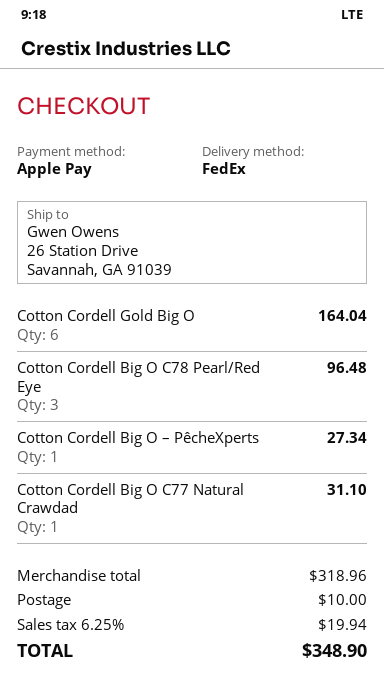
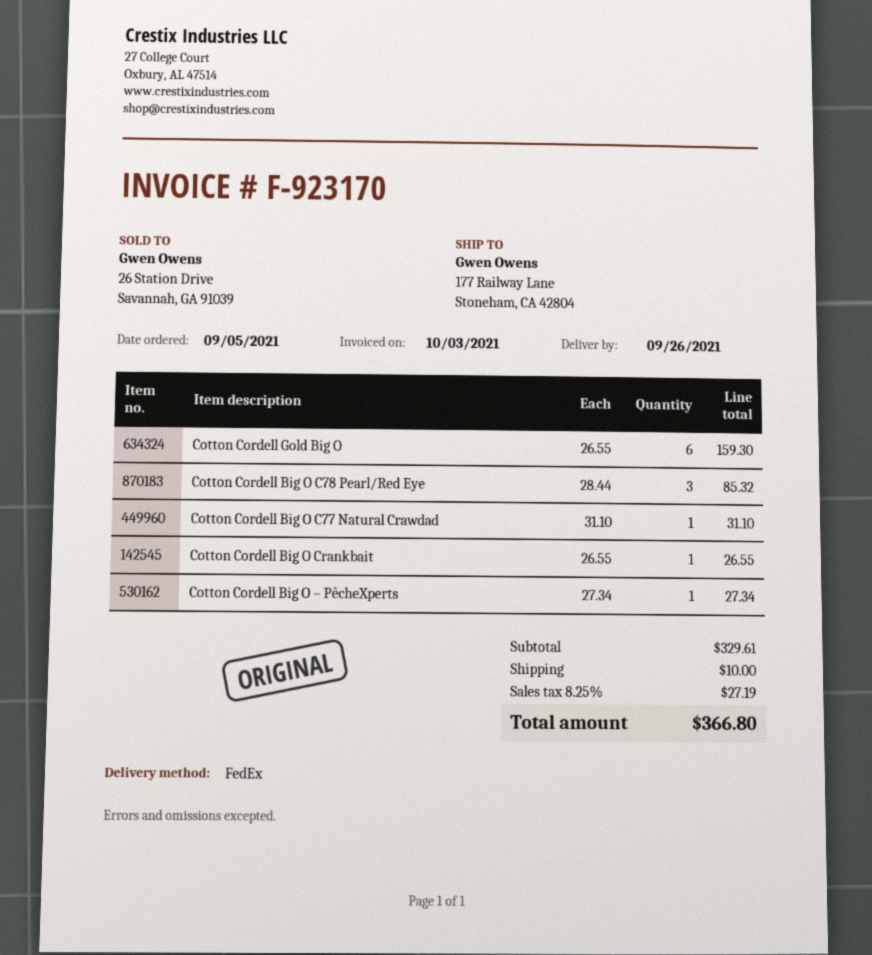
ship to: 26 Station Drive, Savannah, GA 91039 -> 177 Railway Lane, Stoneham, CA 42804
Cotton Cordell Gold Big O: 6 for 164.04 -> 6 for 159.30
Cotton Cordell Big O C78 Pearl/Red Eye: 3 for 96.48 -> 3 for 85.32
Cotton Cordell Big O Crankbait: none -> 1 for 26.55
subtotal: 318.96 -> 329.61
tax: 6.25% = 19.94 -> 8.25% = 27.19
total: 348.90 -> 366.80

